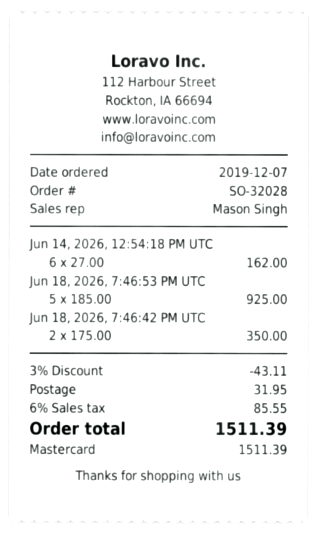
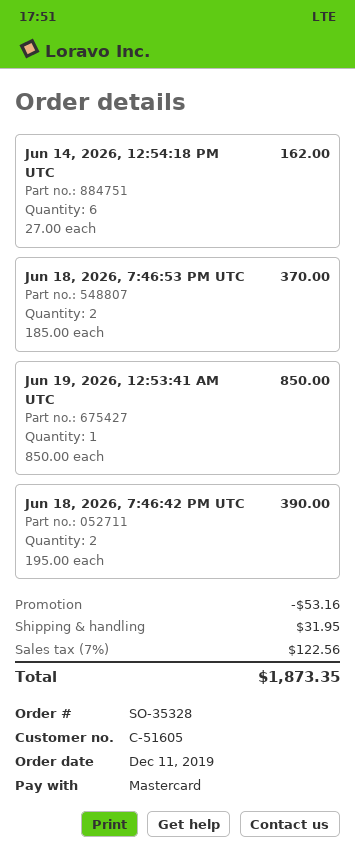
order number: SO-32028 -> SO-35328
order date: 2019-12-07 -> 2019-12-11
Jun 18, 2026, 7:46:53 PM UTC: 5 x 185.00 = 925.00 -> 2 x 185.00 = 370.00
Jun 18, 2026, 7:46:42 PM UTC: 2 x 175.00 = 350.00 -> 2 x 195.00 = 390.00
Jun 19, 2026, 12:53:41 AM UTC: none -> 1 x 850.00 = 850.00
discount: 43.11 -> 53.16
tax: 6% = 85.55 -> 7% = 122.56
total: 1511.39 -> 1873.35

